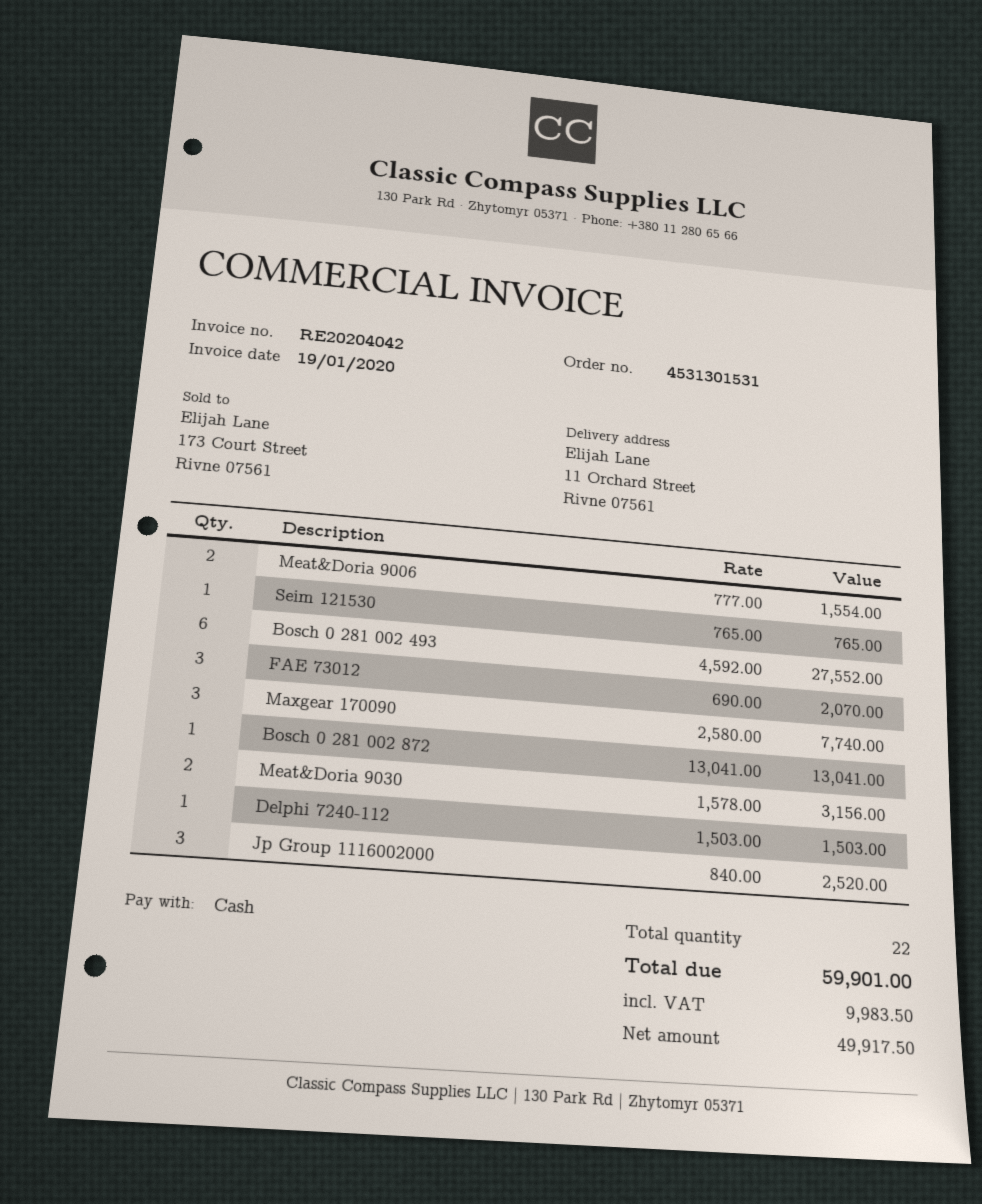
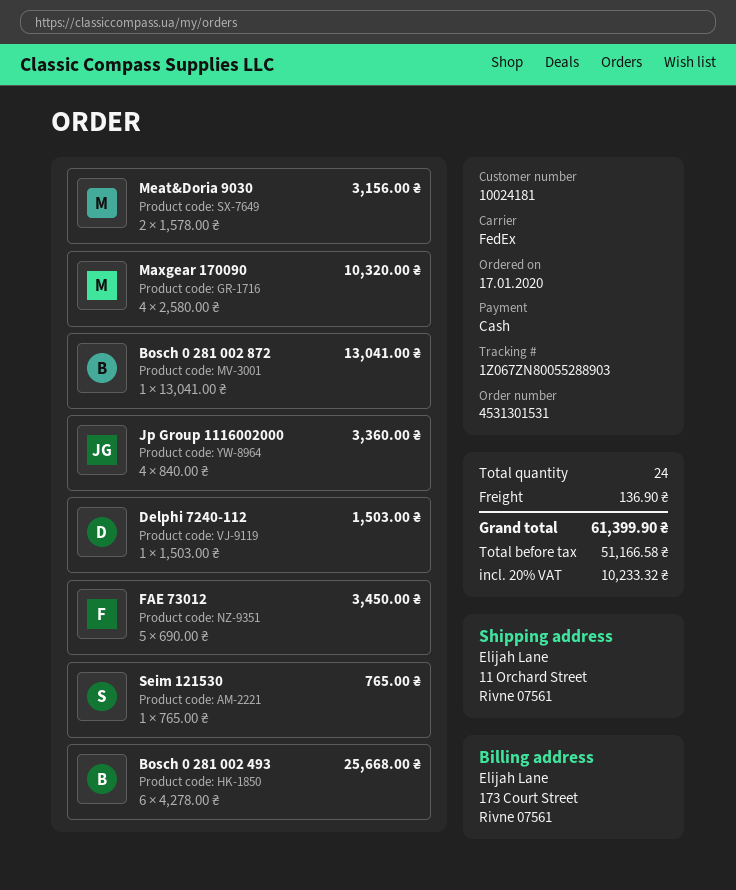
Meat&Doria 9006: 2 x 777.00 = 1554.00 -> none
Bosch 0 281 002 493: 6 x 4592.00 = 27552.00 -> 6 x 4278.00 = 25668.00
FAE 73012: 3 x 690.00 = 2070.00 -> 5 x 690.00 = 3450.00
Maxgear 170090: 3 x 2580.00 = 7740.00 -> 4 x 2580.00 = 10320.00
Jp Group 1116002000: 3 x 840.00 = 2520.00 -> 4 x 840.00 = 3360.00
total quantity: 22 -> 24
shipping: none -> 136.90
net: 49917.50 -> 51166.58
tax: 9983.50 -> 10233.32
total: 59901.00 -> 61399.90

